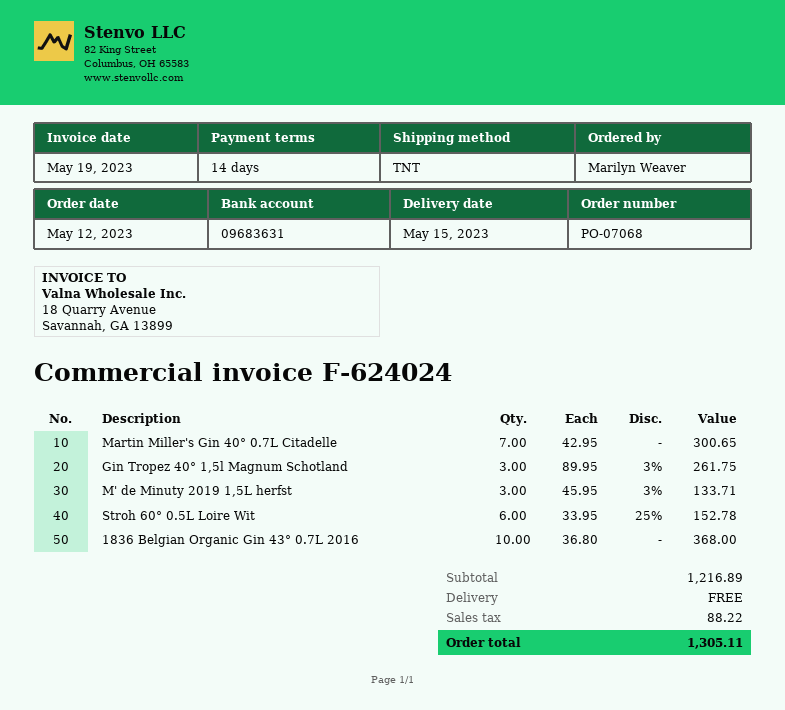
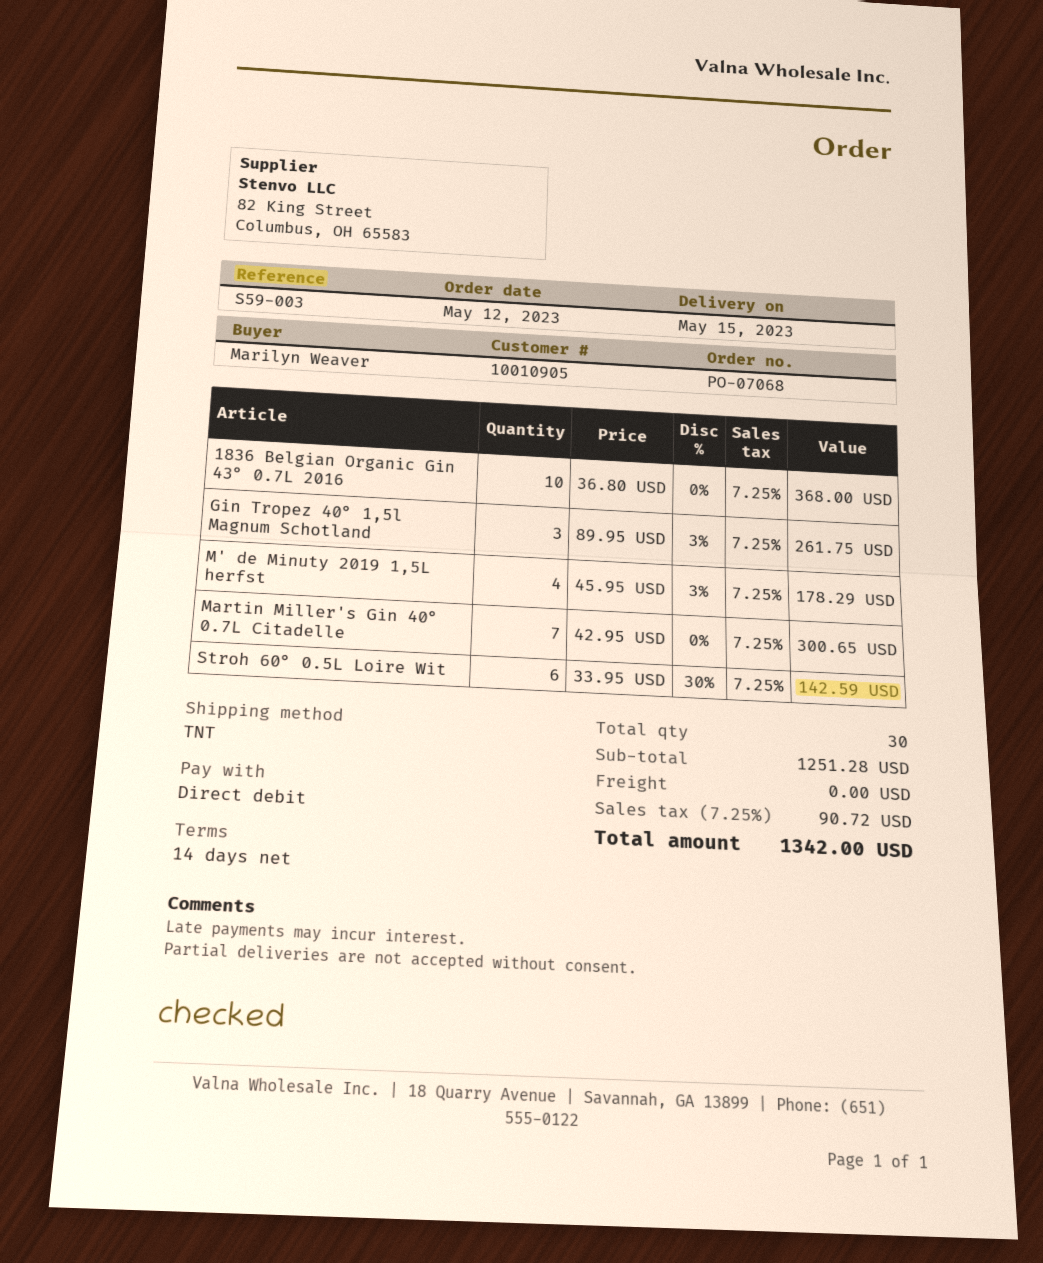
M' de Minuty 2019 1,5L herfst: 3 x 45.95 - 3% = 133.71 -> 4 x 45.95 - 3% = 178.29
Stroh 60° 0.5L Loire Wit: 6 x 33.95 - 25% = 152.78 -> 6 x 33.95 - 30% = 142.59
subtotal: 1216.89 -> 1251.28
tax: 88.22 -> 90.72
total: 1305.11 -> 1342.00

